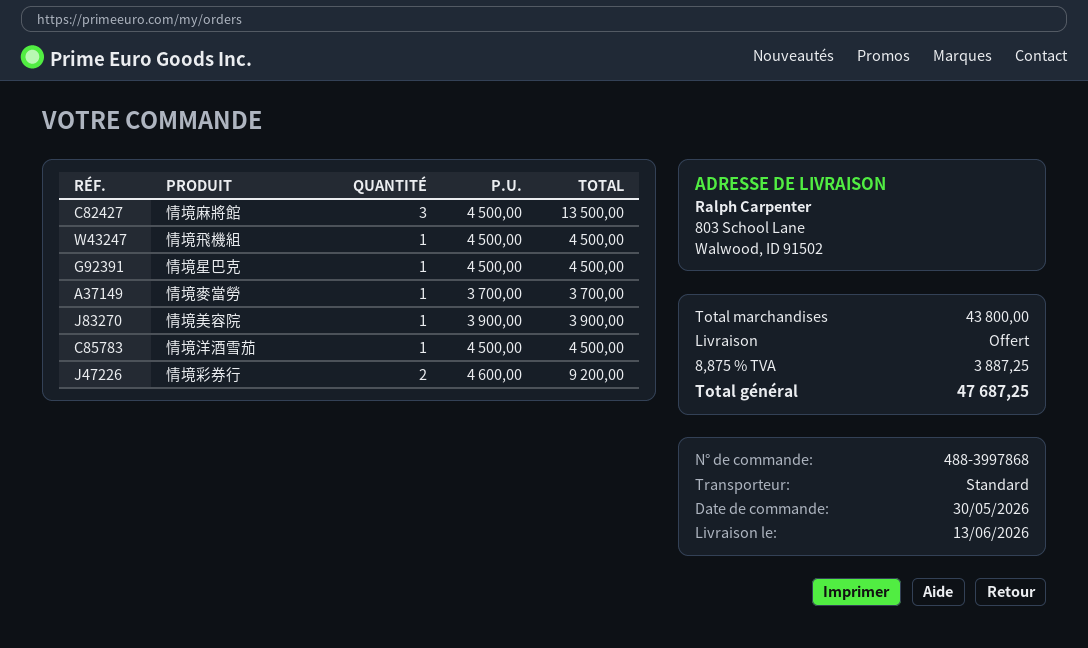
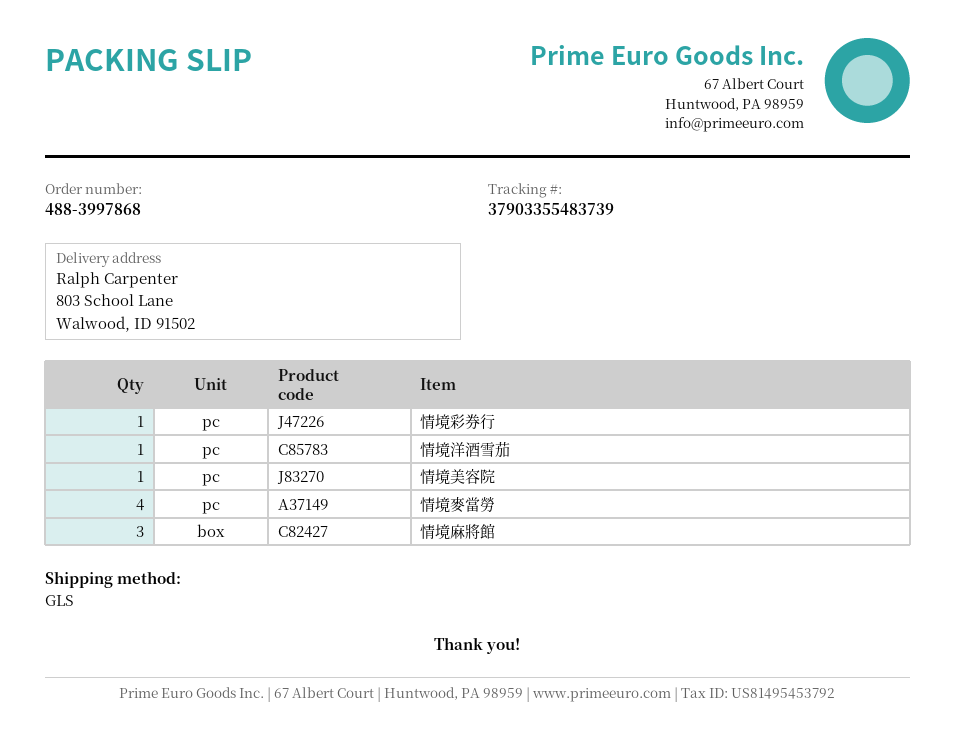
shipping method: standard -> GLS
情境飛機組: 1 -> none
情境星巴克: 1 -> none
情境麥當勞: 1 -> 4
情境彩券行: 2 -> 1

